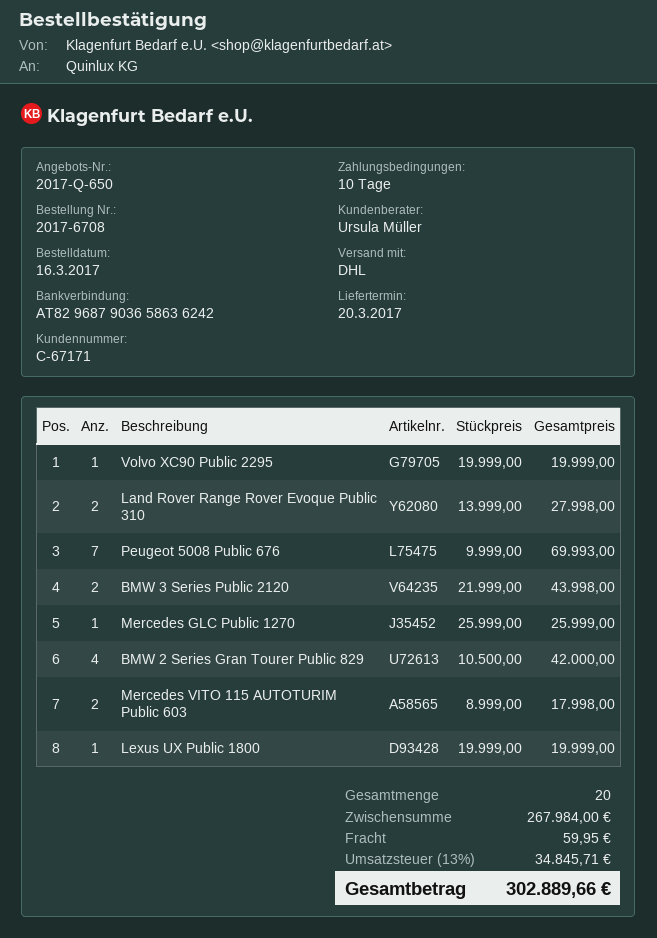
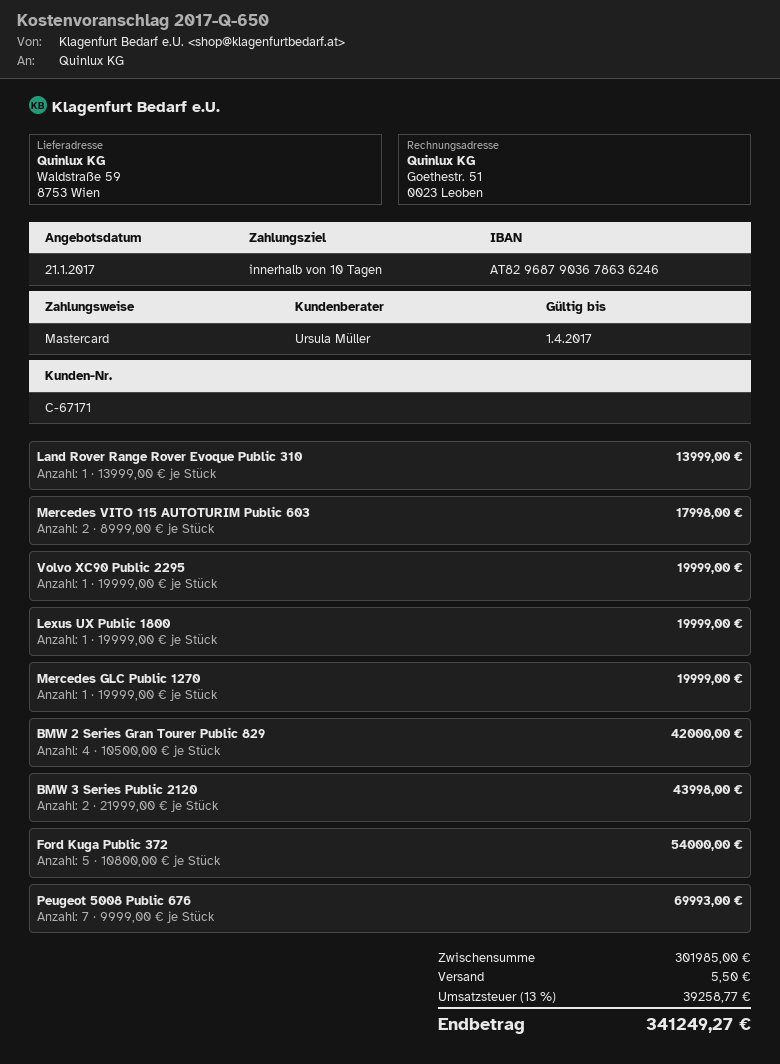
bank account: AT829687903658636242 -> AT829687903678636246
Land Rover Range Rover Evoque Public 310: 2 x 13999.00 = 27998.00 -> 1 x 13999.00 = 13999.00
Mercedes GLC Public 1270: 1 x 25999.00 = 25999.00 -> 1 x 19999.00 = 19999.00
Ford Kuga Public 372: none -> 5 x 10800.00 = 54000.00
subtotal: 267984.00 -> 301985.00
shipping: 59.95 -> 5.50
tax: 13% = 34845.71 -> 13% = 39258.77
total: 302889.66 -> 341249.27

